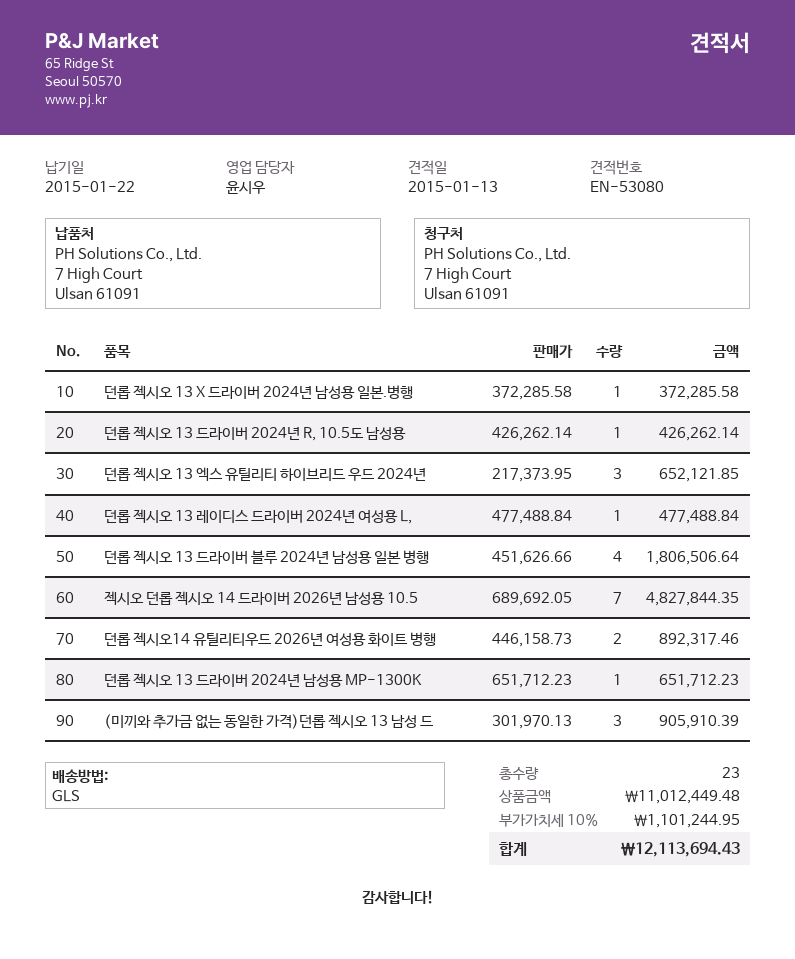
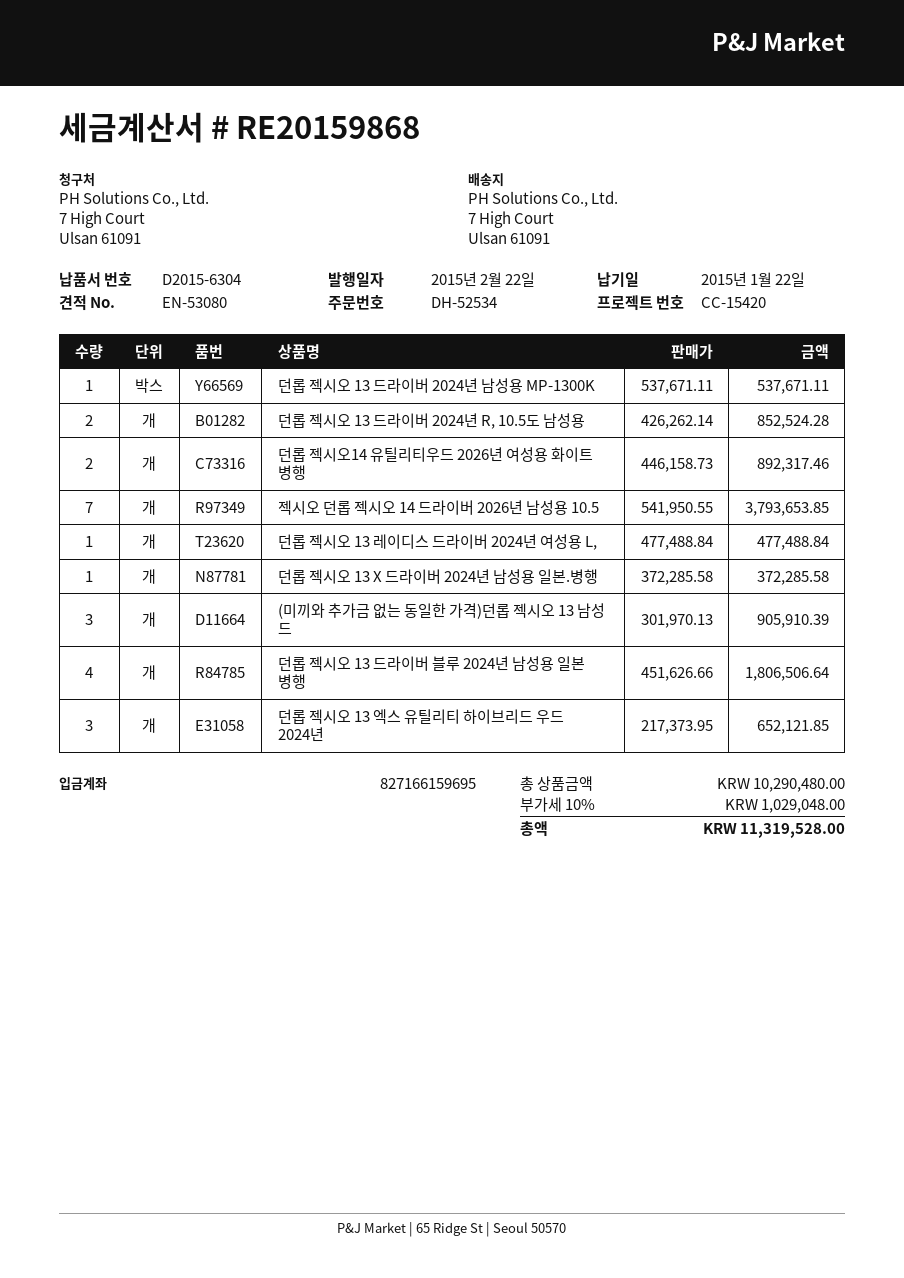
던롭 젝시오 13 드라이버 2024년 R, 10.5도 남성용: 1 x 426262.14 = 426262.14 -> 2 x 426262.14 = 852524.28
젝시오 던롭 젝시오 14 드라이버 2026년 남성용 10.5: 7 x 689692.05 = 4827844.35 -> 7 x 541950.55 = 3793653.85
던롭 젝시오 13 드라이버 2024년 남성용 MP-1300K: 1 x 651712.23 = 651712.23 -> 1 x 537671.11 = 537671.11
subtotal: 11012449.48 -> 10290480.00
tax: 10% = 1101244.95 -> 10% = 1029048.00
total: 12113694.43 -> 11319528.00

